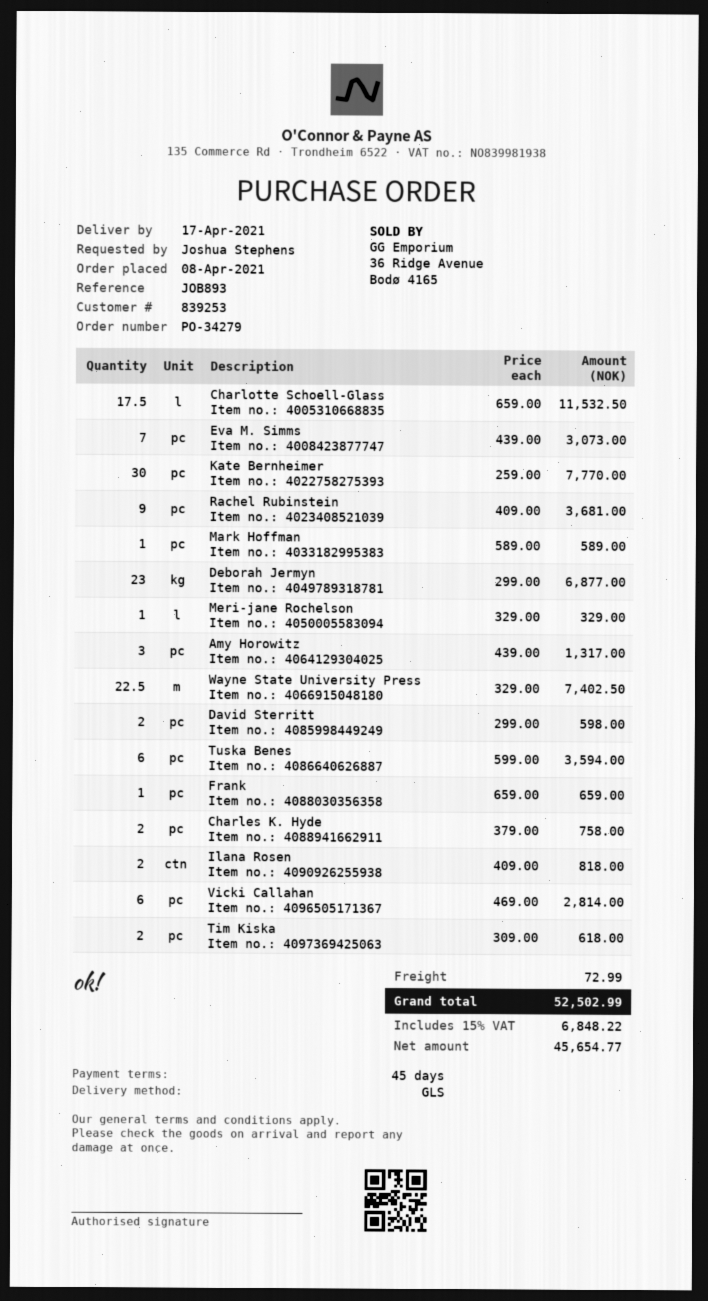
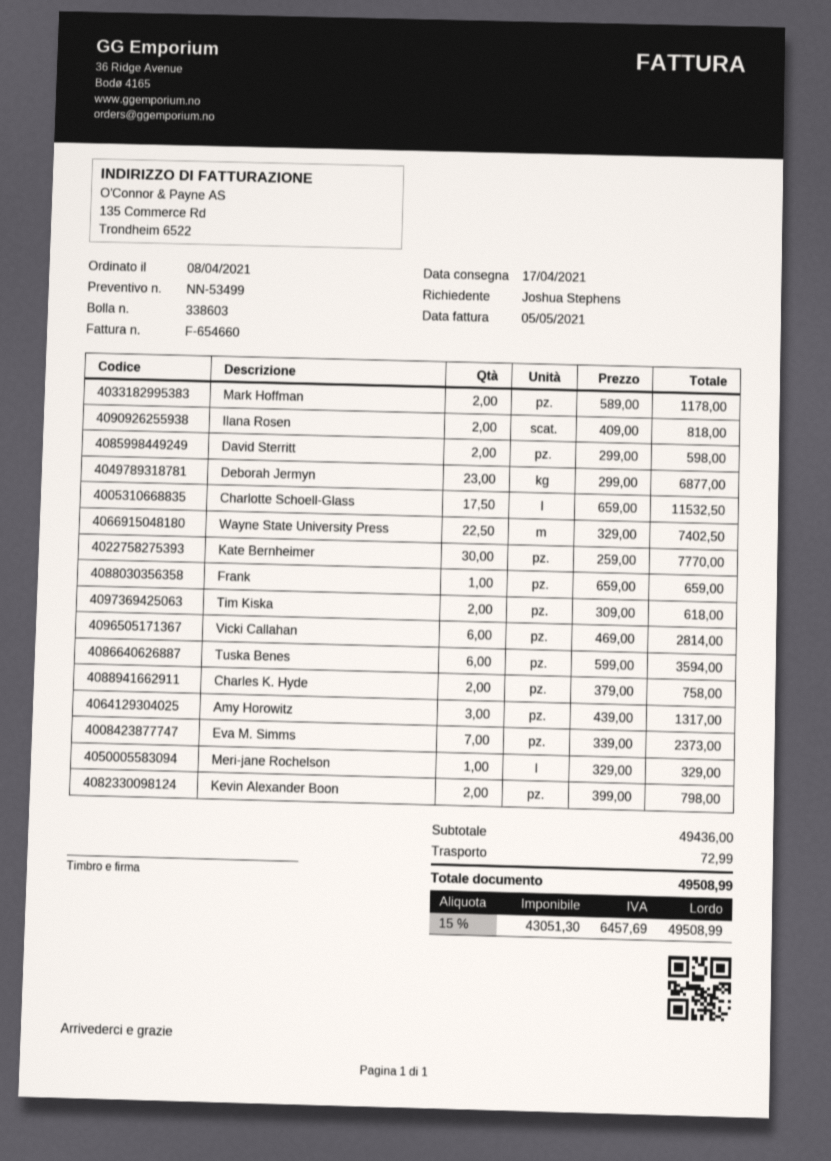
Eva M. Simms: 7 x 439.00 = 3073.00 -> 7 x 339.00 = 2373.00
Rachel Rubinstein: 9 x 409.00 = 3681.00 -> none
Mark Hoffman: 1 x 589.00 = 589.00 -> 2 x 589.00 = 1178.00
Kevin Alexander Boon: none -> 2 x 399.00 = 798.00
net: 45654.77 -> 43051.30
tax: 15% = 6848.22 -> 15% = 6457.69
total: 52502.99 -> 49508.99

